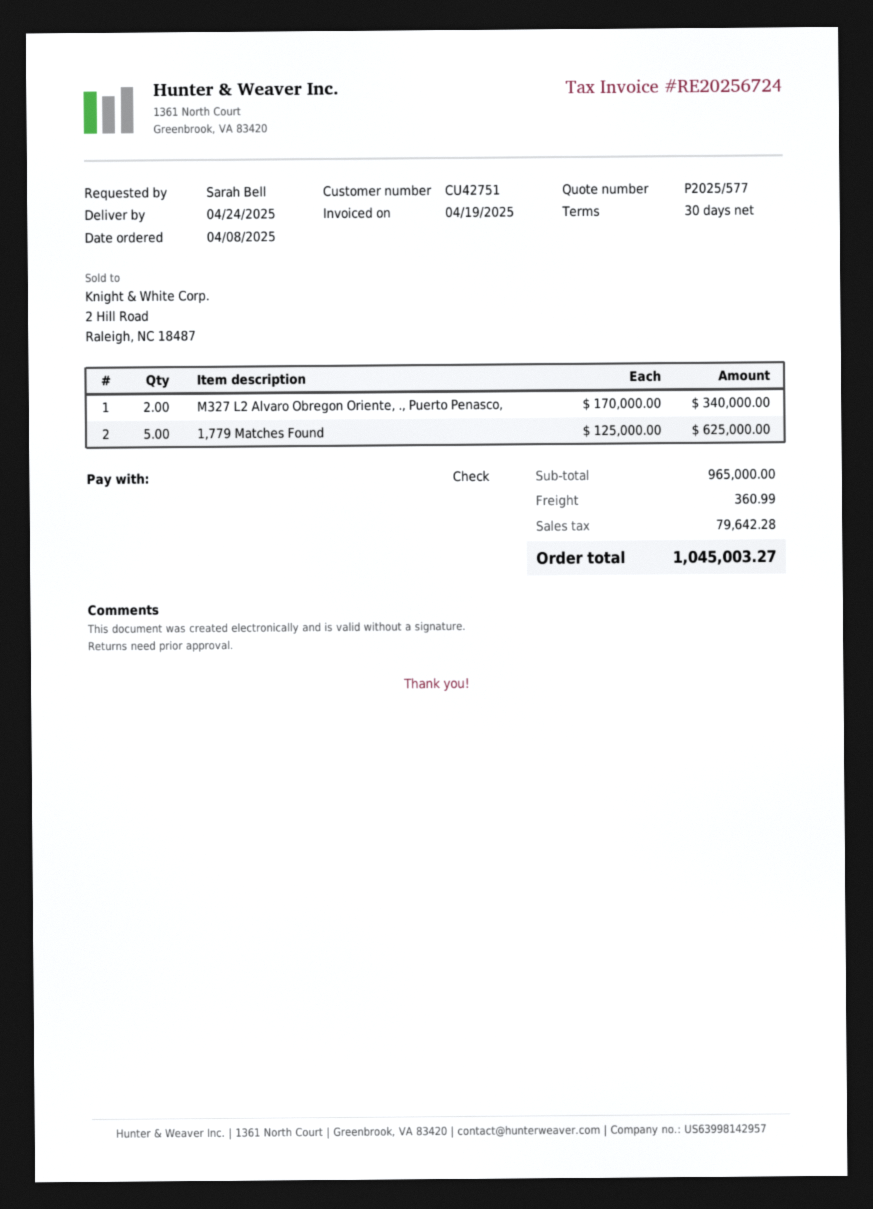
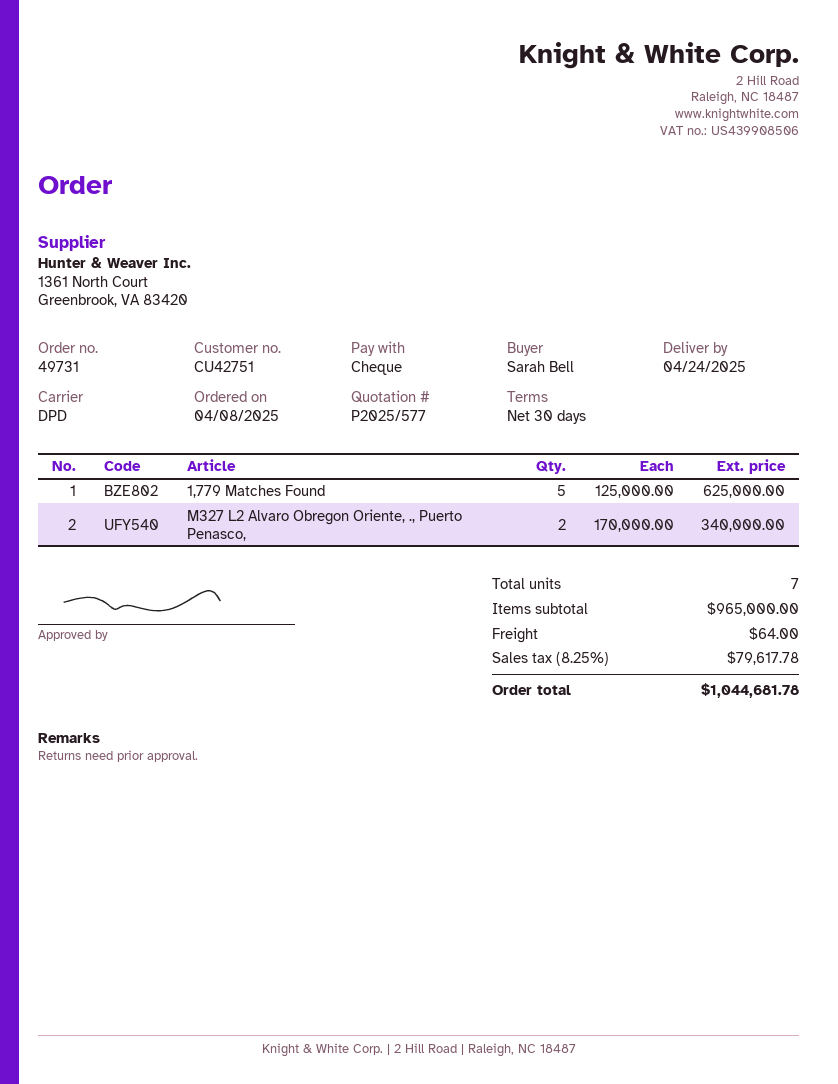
shipping: 360.99 -> 64.00
tax: 79642.28 -> 79617.78
total: 1045003.27 -> 1044681.78

